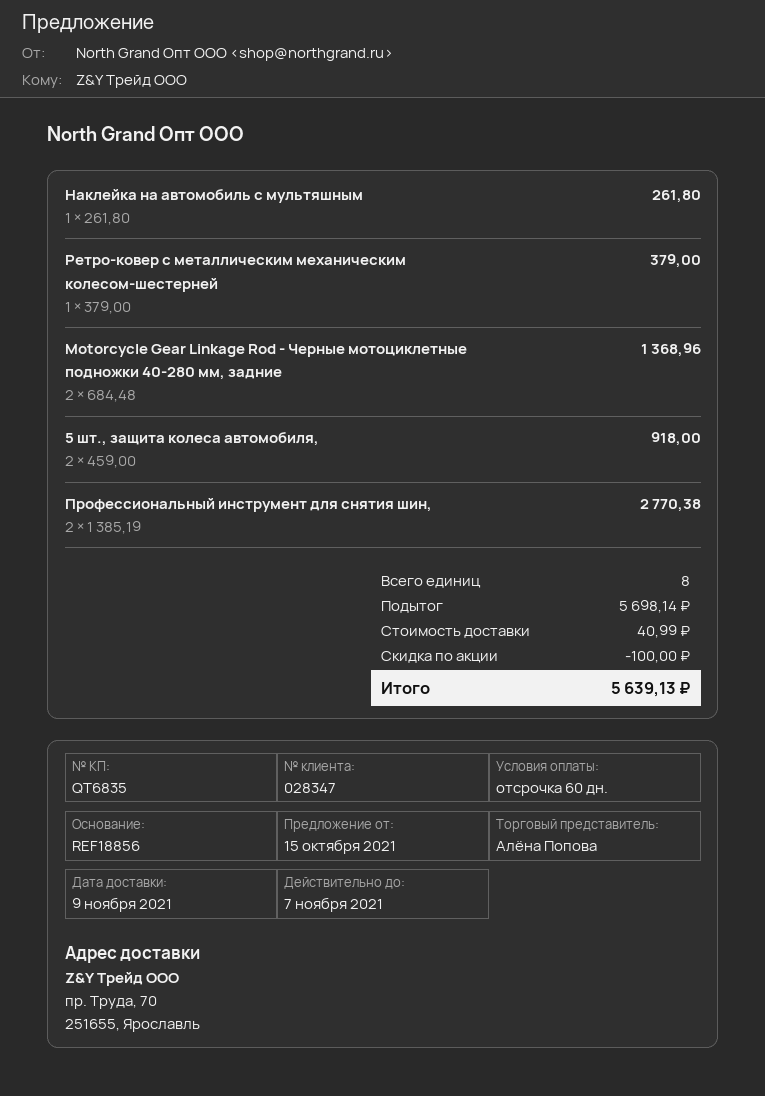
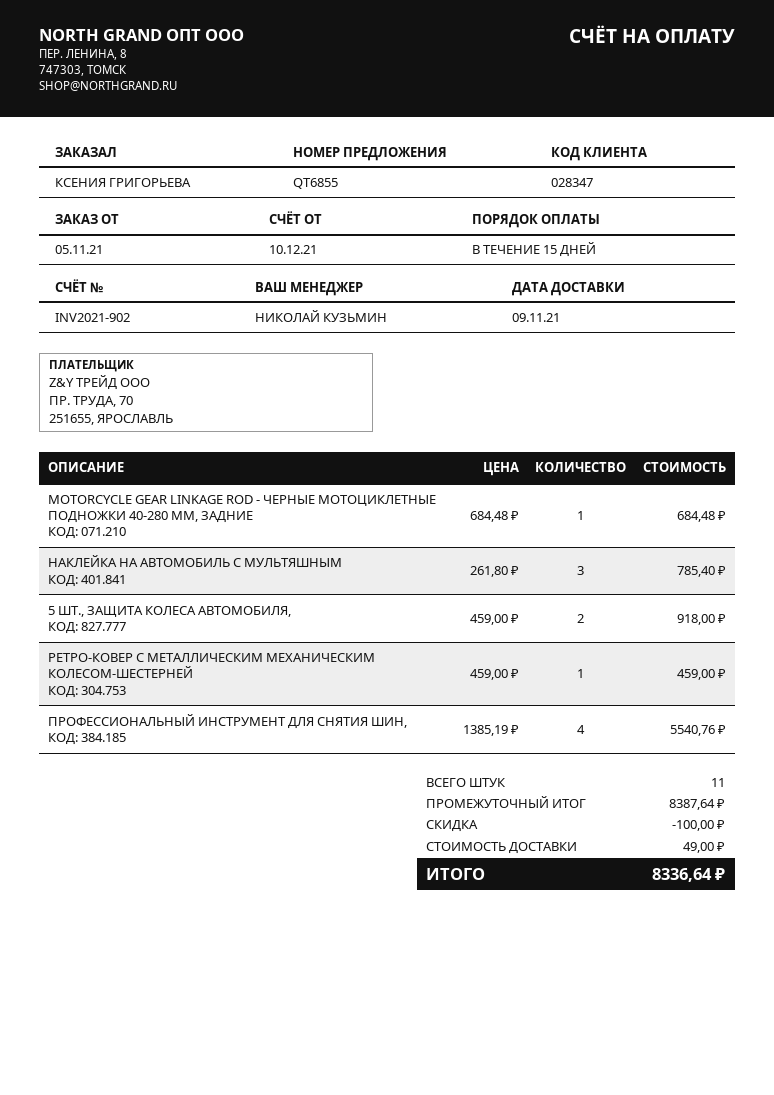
quote number: QT6835 -> QT6855
payment terms: 60 days -> 15 days
sales rep: Алёна Попова -> НИКОЛАЙ КУЗЬМИН
Наклейка на автомобиль с мультяшным: 1 x 261.80 = 261.80 -> 3 x 261.80 = 785.40
Ретро-ковер с металлическим механическим колесом-шестерней: 1 x 379.00 = 379.00 -> 1 x 459.00 = 459.00
Motorcycle Gear Linkage Rod - Черные мотоциклетные подножки 40-280 мм, задние: 2 x 684.48 = 1368.96 -> 1 x 684.48 = 684.48
Профессиональный инструмент для снятия шин,: 2 x 1385.19 = 2770.38 -> 4 x 1385.19 = 5540.76
total quantity: 8 -> 11
subtotal: 5698.14 -> 8387.64
shipping: 40.99 -> 49.00
total: 5639.13 -> 8336.64

